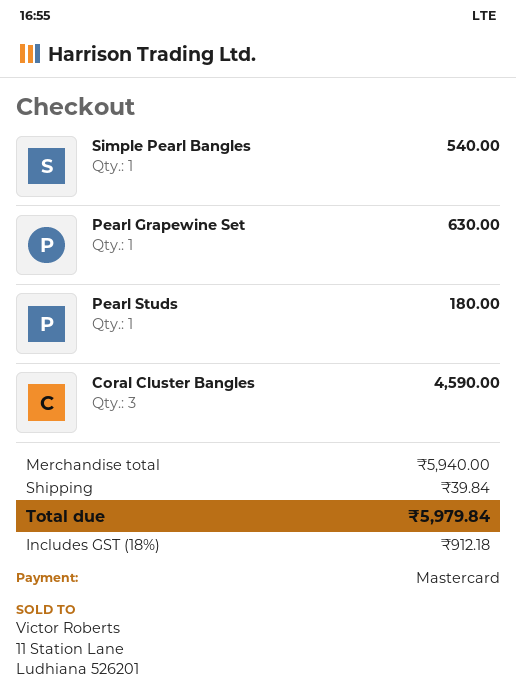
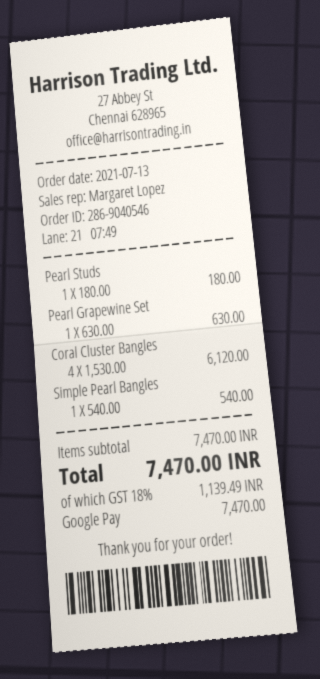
payment method: Mastercard -> Google Pay
Coral Cluster Bangles: 3 for 4590.00 -> 4 for 6120.00
subtotal: 5940.00 -> 7470.00
shipping: 39.84 -> none
tax: 18% = 912.18 -> 18% = 1139.49
total: 5979.84 -> 7470.00

